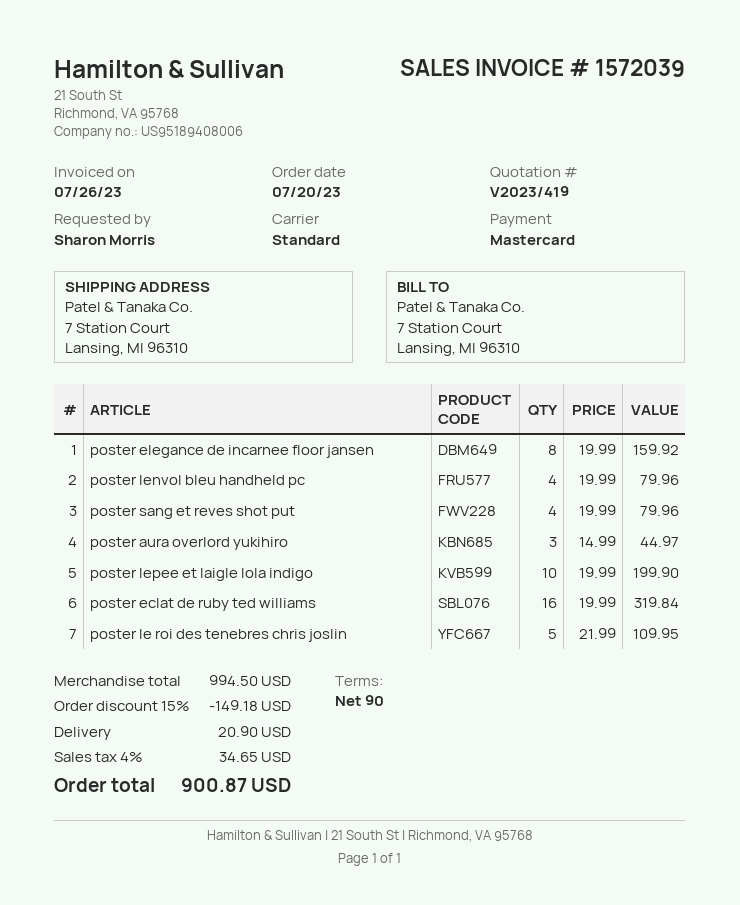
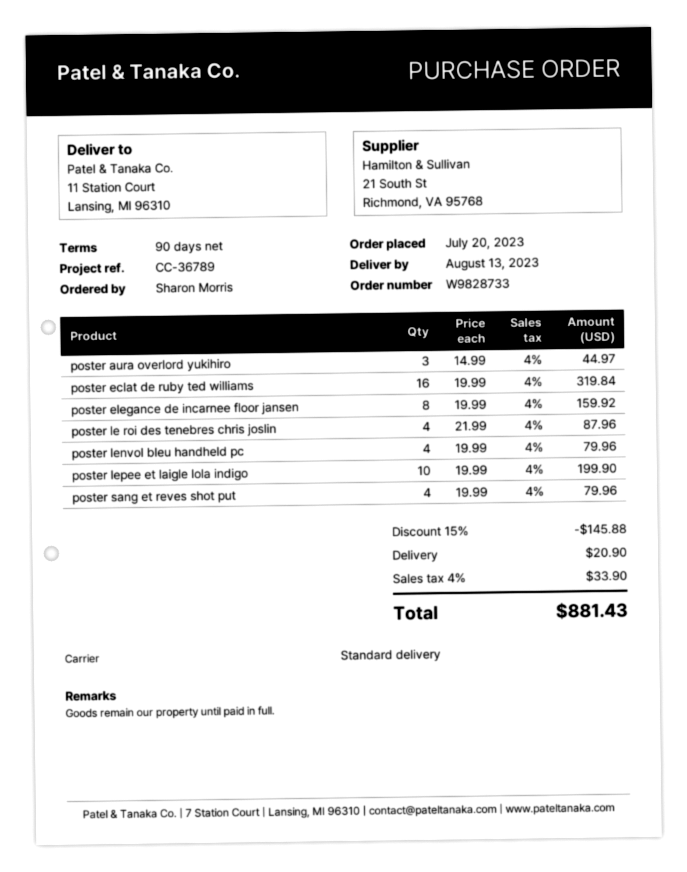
ship to: 7 Station Court, Lansing, MI 96310 -> 11 Station Court, Lansing, MI 96310
poster le roi des tenebres chris joslin: 5 x 21.99 = 109.95 -> 4 x 21.99 = 87.96
discount: 15% = 149.18 -> 15% = 145.88
tax: 4% = 34.65 -> 4% = 33.90
total: 900.87 -> 881.43

